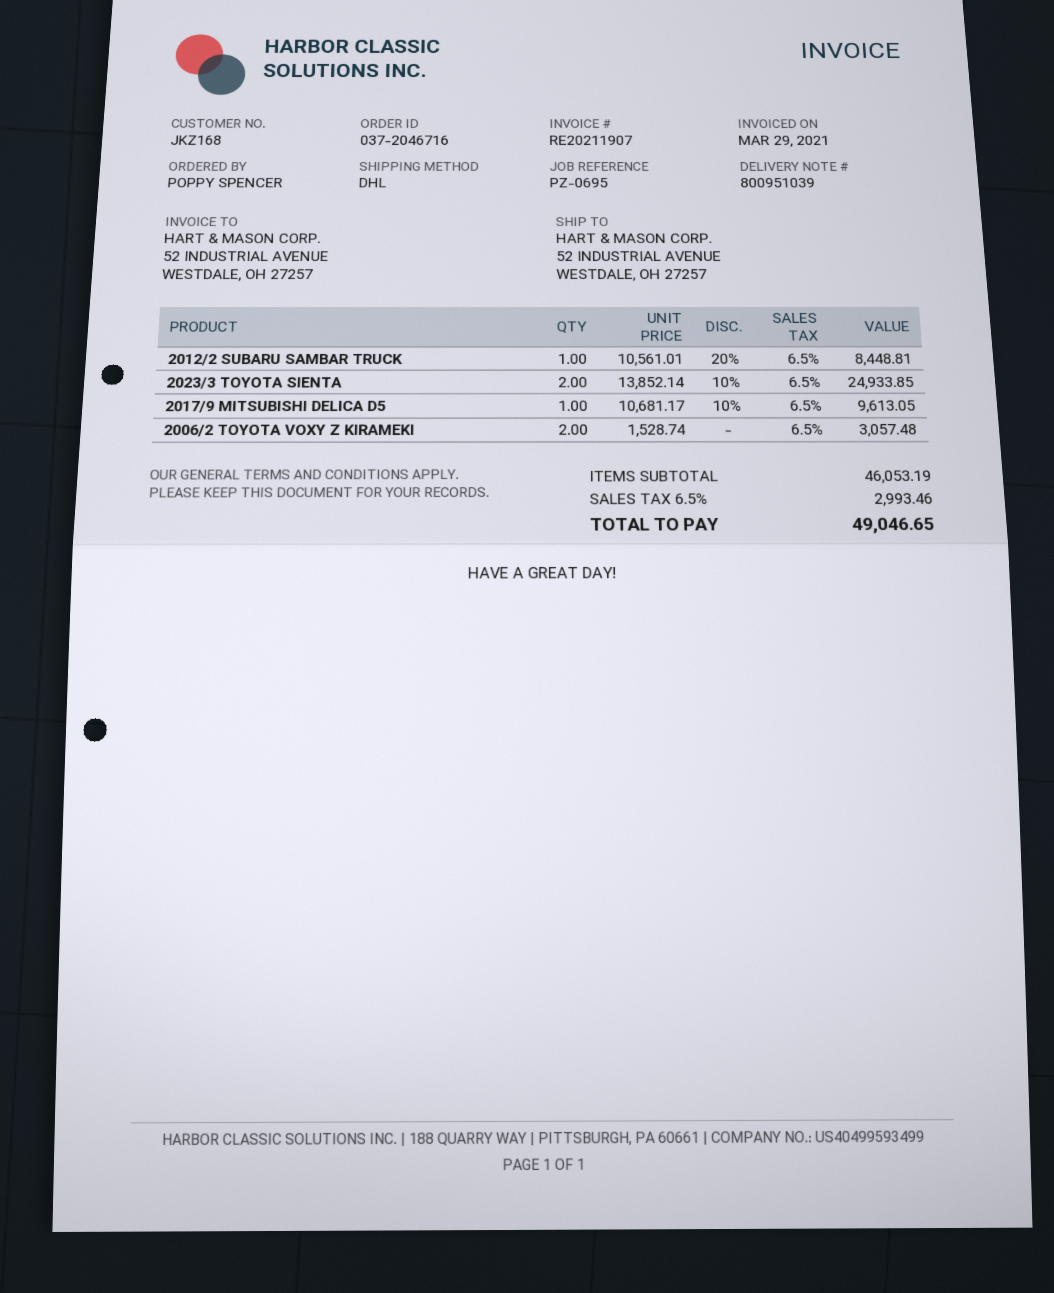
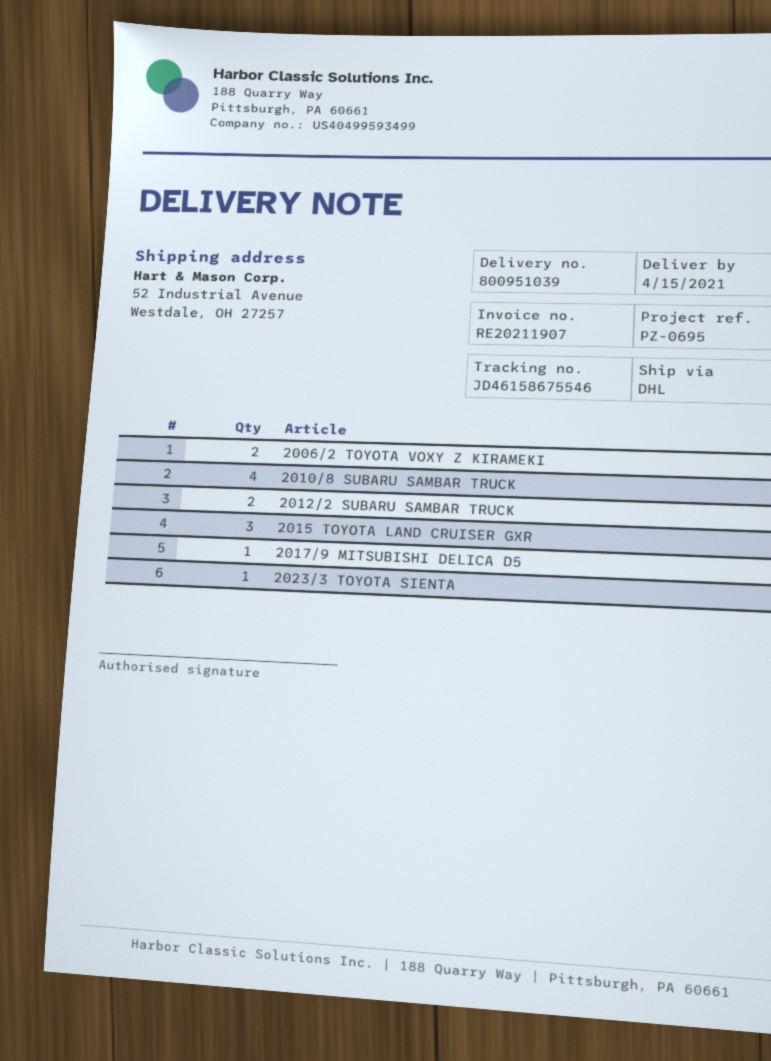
2012/2 SUBARU SAMBAR TRUCK: 1 -> 2
2023/3 TOYOTA SIENTA: 2 -> 1
2010/8 SUBARU SAMBAR TRUCK: none -> 4
2015 TOYOTA LAND CRUISER GXR: none -> 3

